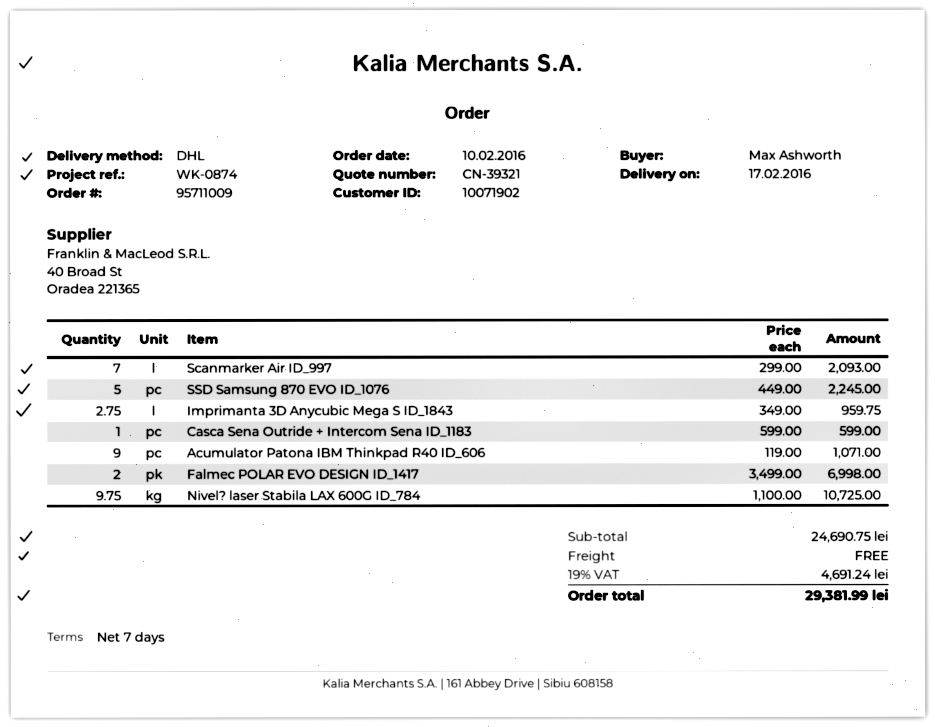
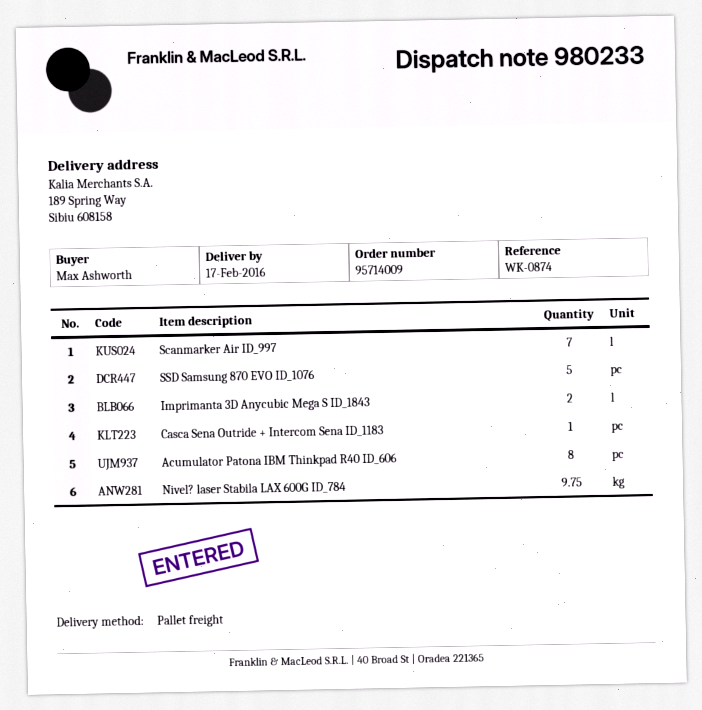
order number: 95711009 -> 95714009
shipping method: DHL -> pallet freight
Imprimanta 3D Anycubic Mega S ID_1843: 2.75 -> 2
Acumulator Patona IBM Thinkpad R40 ID_606: 9 -> 8
Falmec POLAR EVO DESIGN ID_1417: 2 -> none

